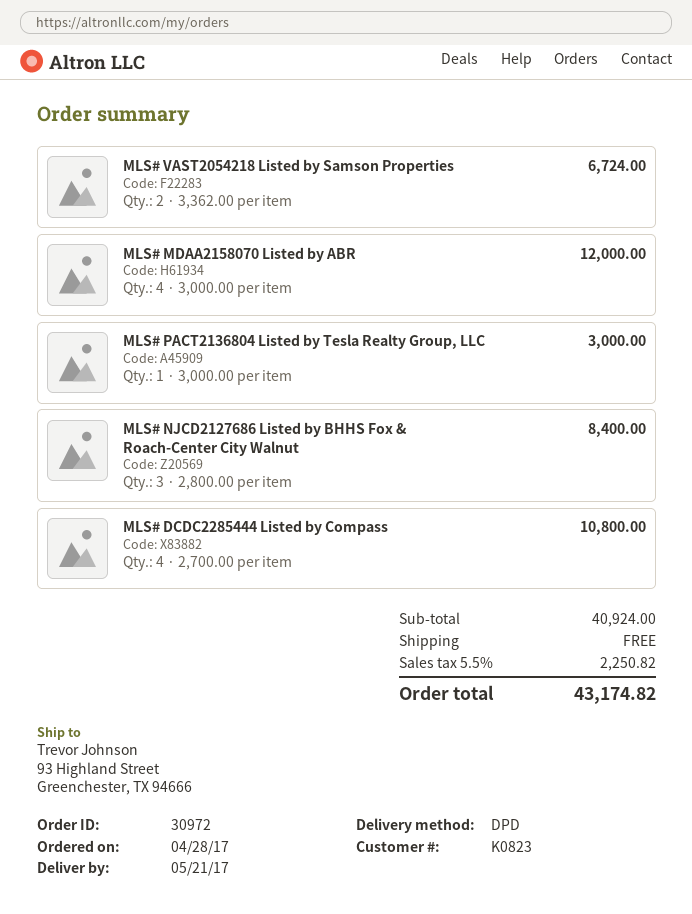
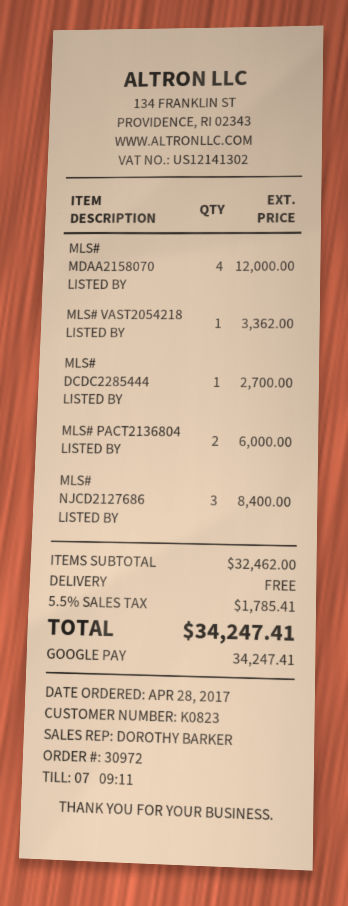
MLS# VAST2054218 Listed by Samson Properties: 2 for 6724.00 -> 1 for 3362.00
MLS# PACT2136804 Listed by Tesla Realty Group, LLC: 1 for 3000.00 -> 2 for 6000.00
MLS# DCDC2285444 Listed by Compass: 4 for 10800.00 -> 1 for 2700.00
subtotal: 40924.00 -> 32462.00
tax: 5.5% = 2250.82 -> 5.5% = 1785.41
total: 43174.82 -> 34247.41

